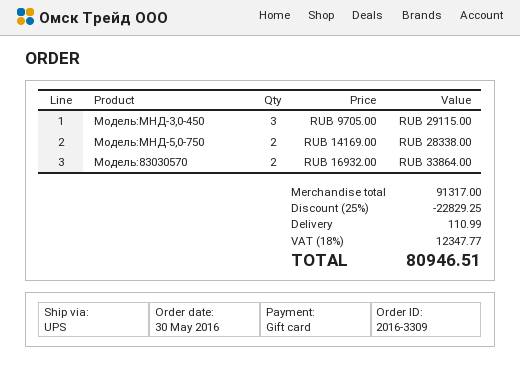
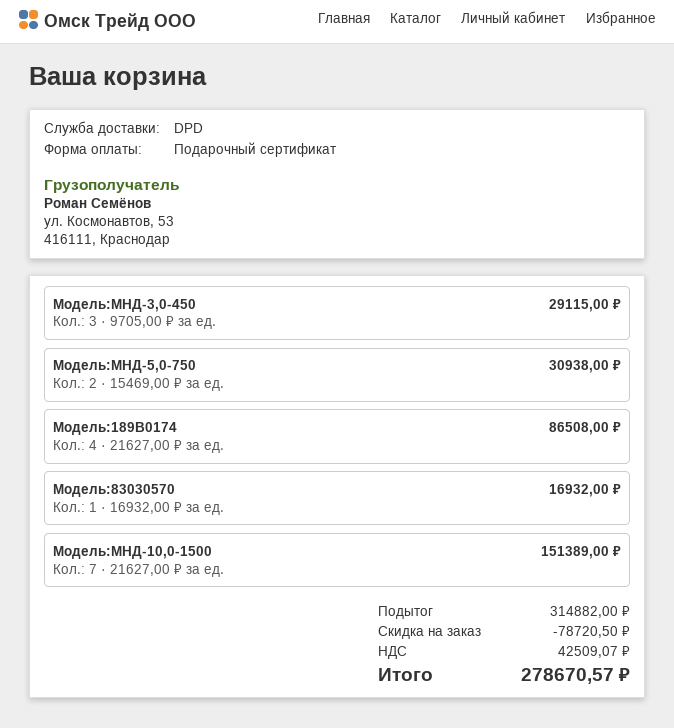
shipping method: UPS -> DPD
Модель:МНД-5,0-750: 2 x 14169.00 = 28338.00 -> 2 x 15469.00 = 30938.00
Модель:83030570: 2 x 16932.00 = 33864.00 -> 1 x 16932.00 = 16932.00
Модель:189B0174: none -> 4 x 21627.00 = 86508.00
Модель:МНД-10,0-1500: none -> 7 x 21627.00 = 151389.00
subtotal: 91317.00 -> 314882.00
discount: 22829.25 -> 78720.50
shipping: 110.99 -> none
tax: 12347.77 -> 42509.07
total: 80946.51 -> 278670.57

